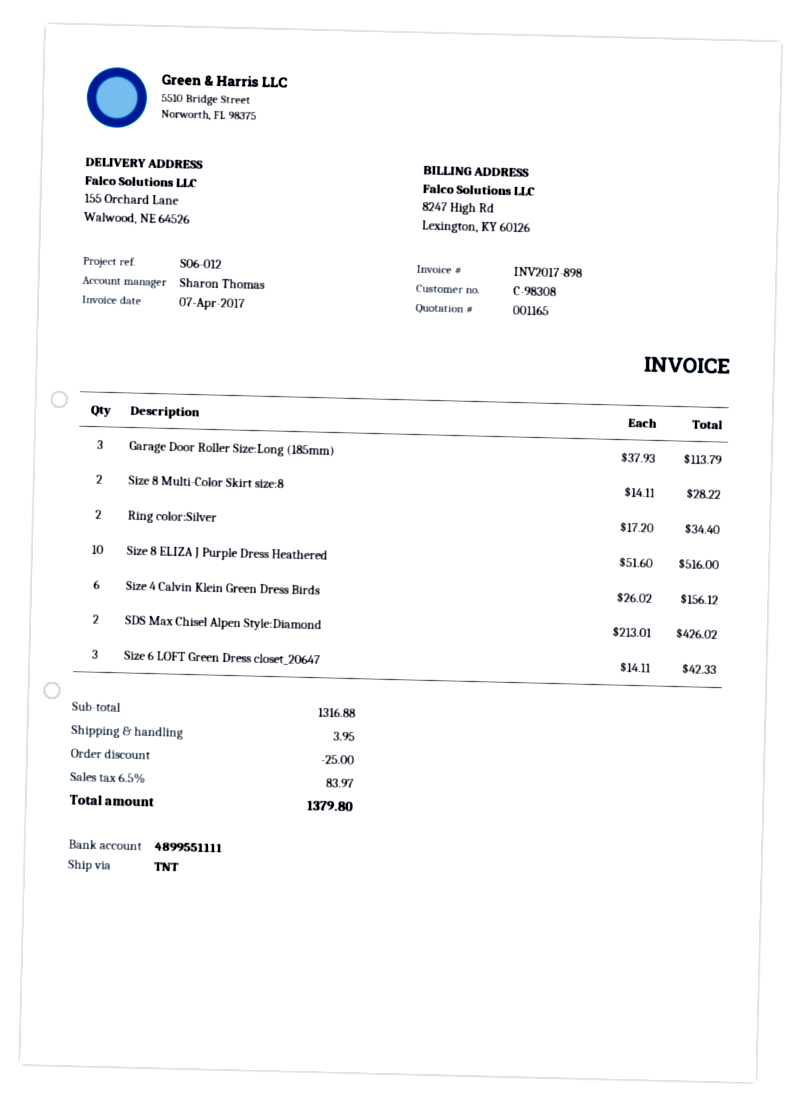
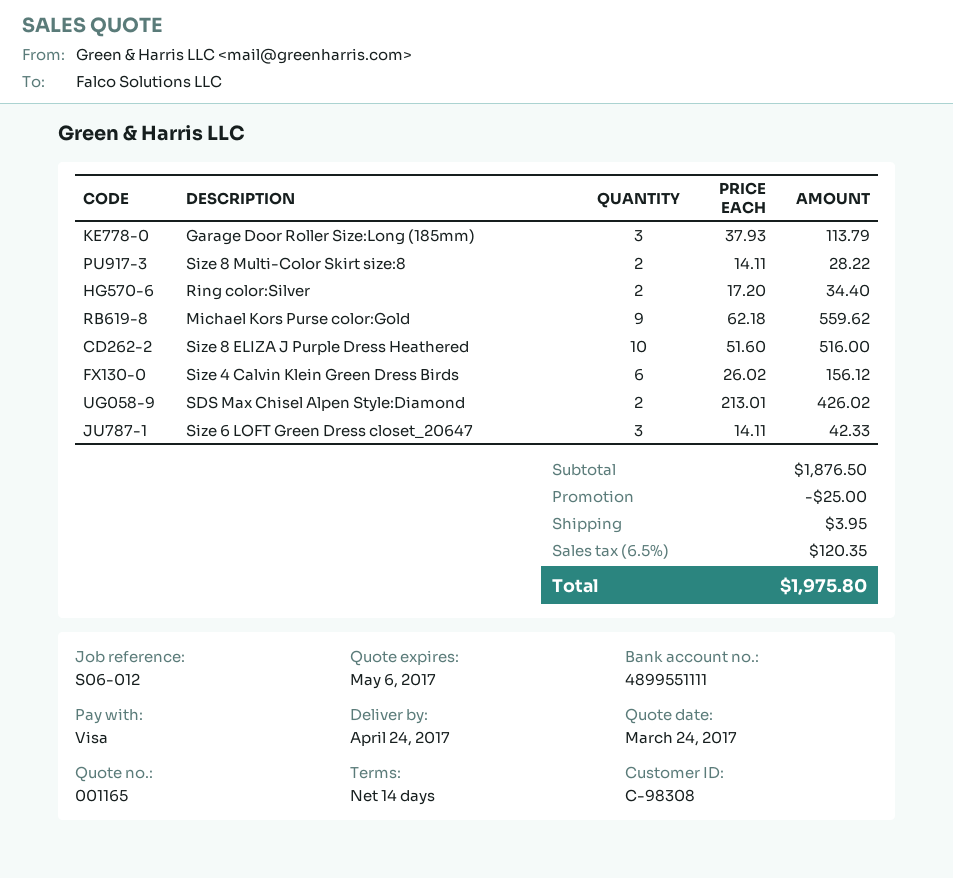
Michael Kors Purse color:Gold: none -> 9 x 62.18 = 559.62
subtotal: 1316.88 -> 1876.50
tax: 6.5% = 83.97 -> 6.5% = 120.35
total: 1379.80 -> 1975.80

